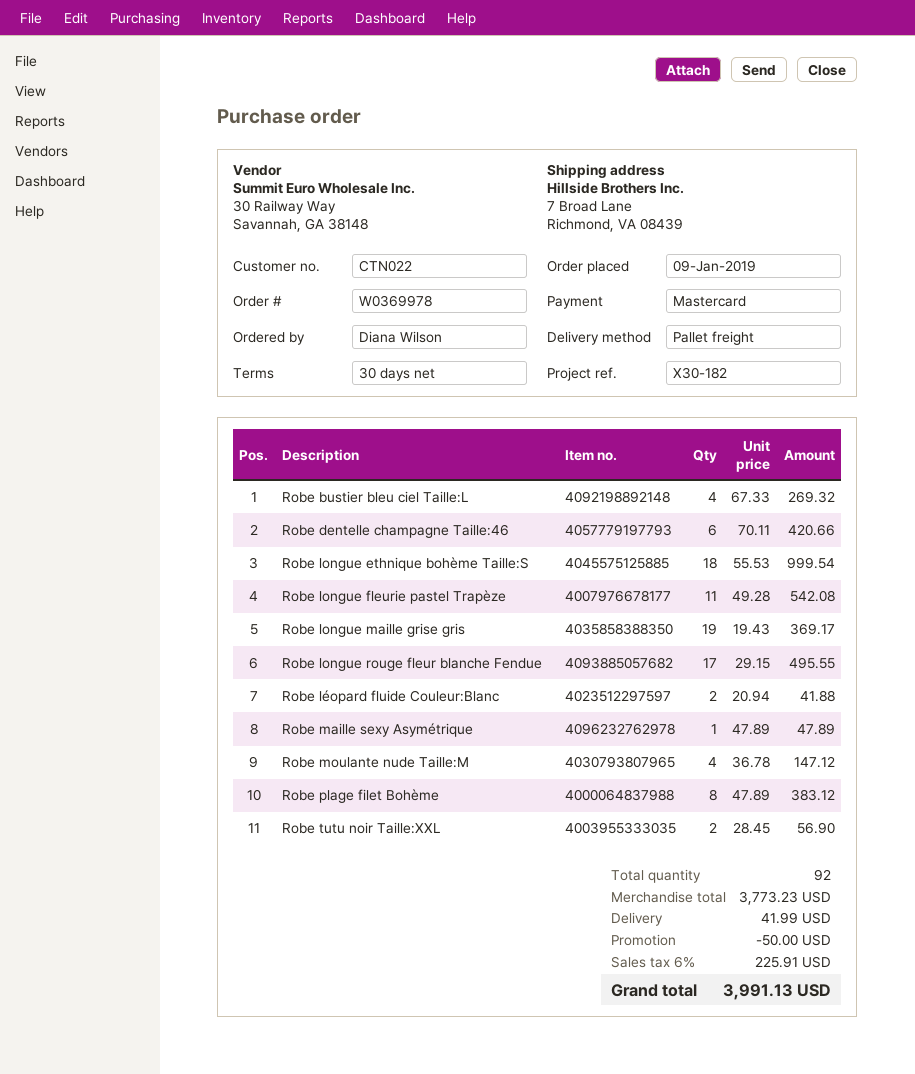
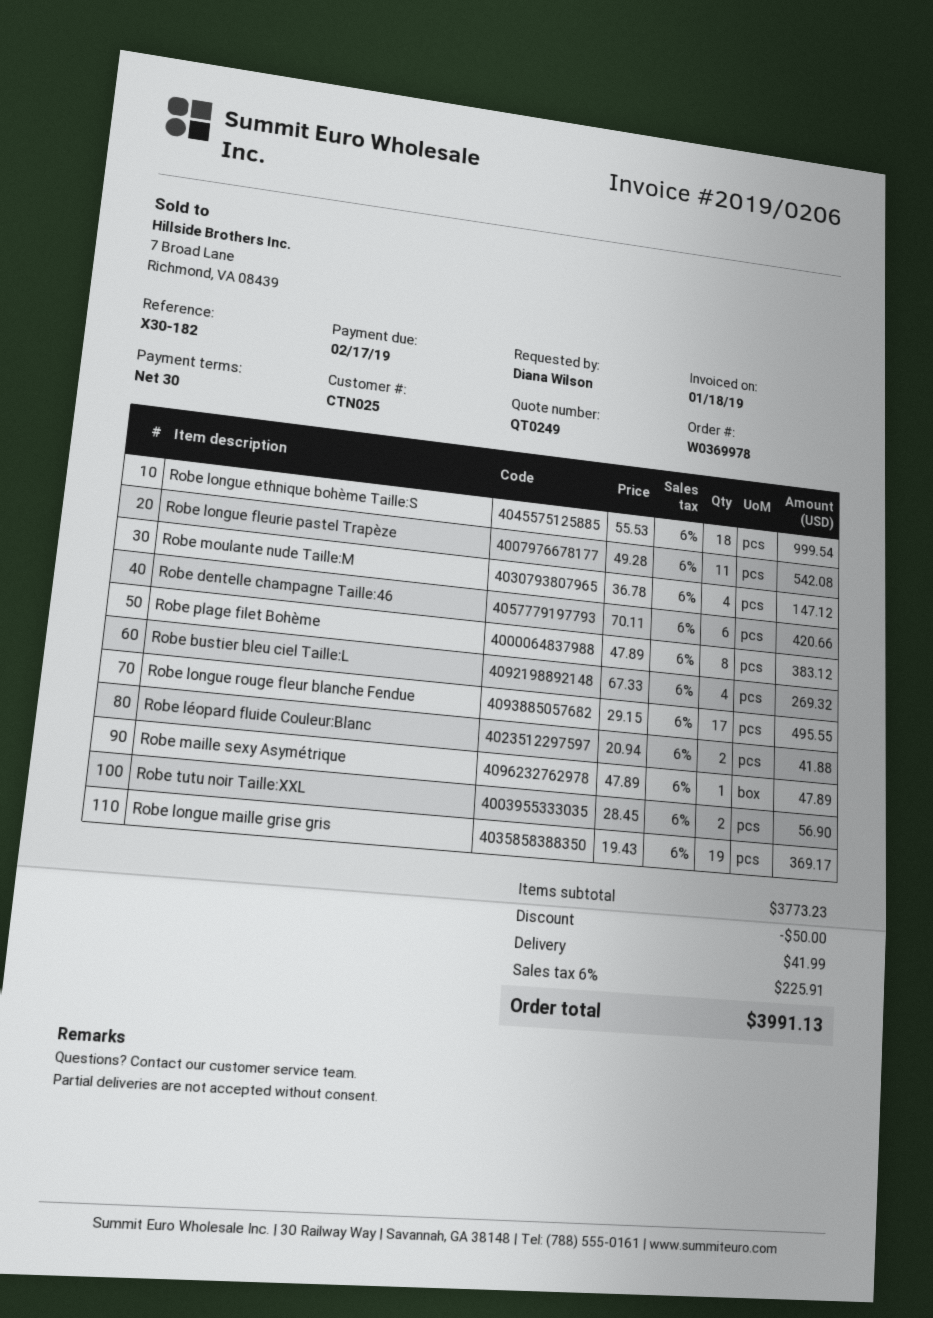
customer number: CTN022 -> CTN025

